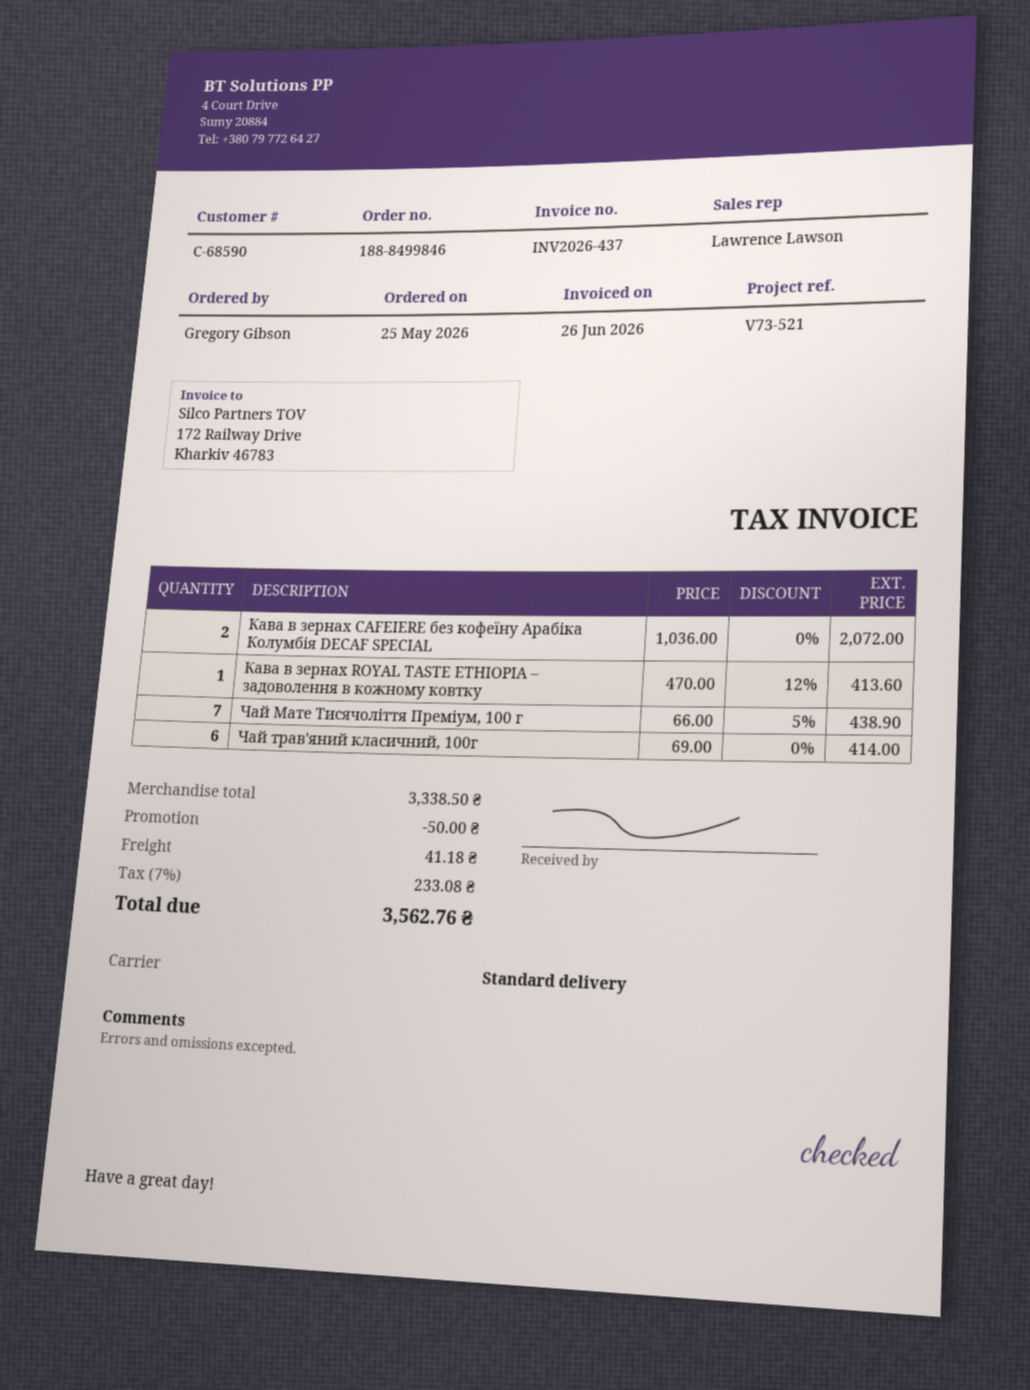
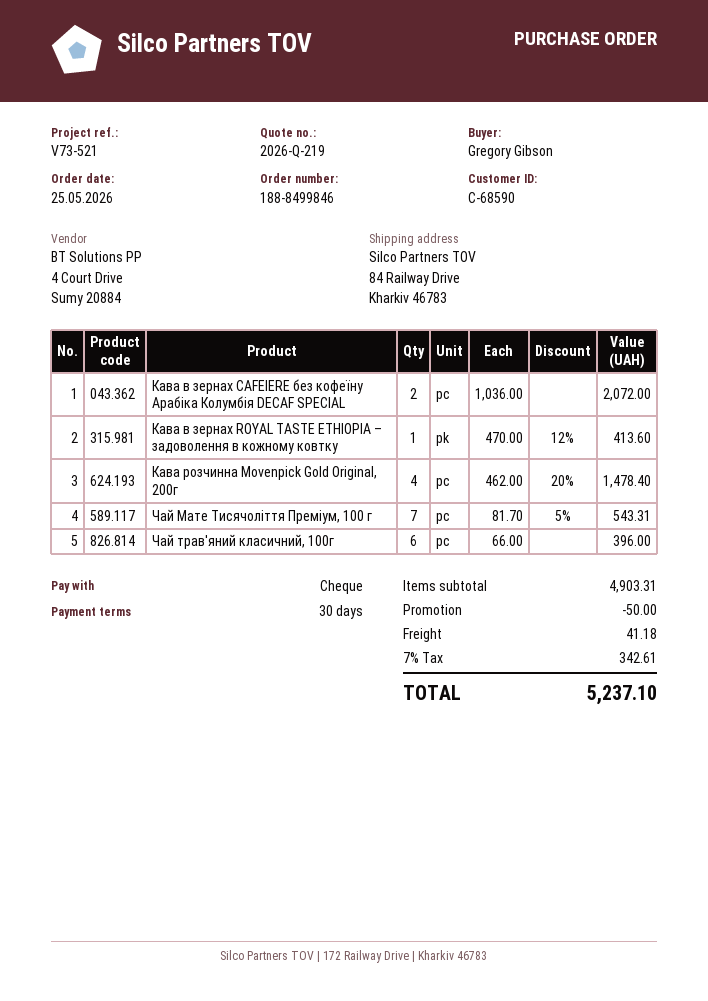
Чай Мате Тисячоліття Преміум, 100 г: 7 x 66.00 - 5% = 438.90 -> 7 x 81.70 - 5% = 543.31
Чай трав'яний класичний, 100г: 6 x 69.00 = 414.00 -> 6 x 66.00 = 396.00
Кава розчинна Movenpick Gold Original, 200г: none -> 4 x 462.00 - 20% = 1478.40
subtotal: 3338.50 -> 4903.31
tax: 7% = 233.08 -> 7% = 342.61
total: 3562.76 -> 5237.10

